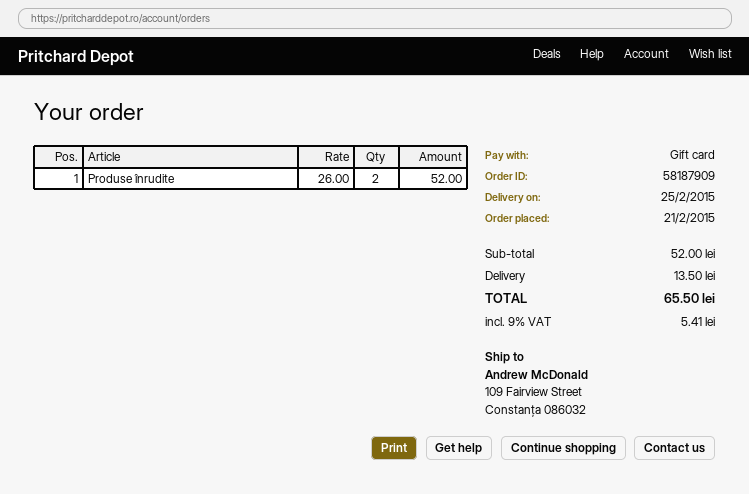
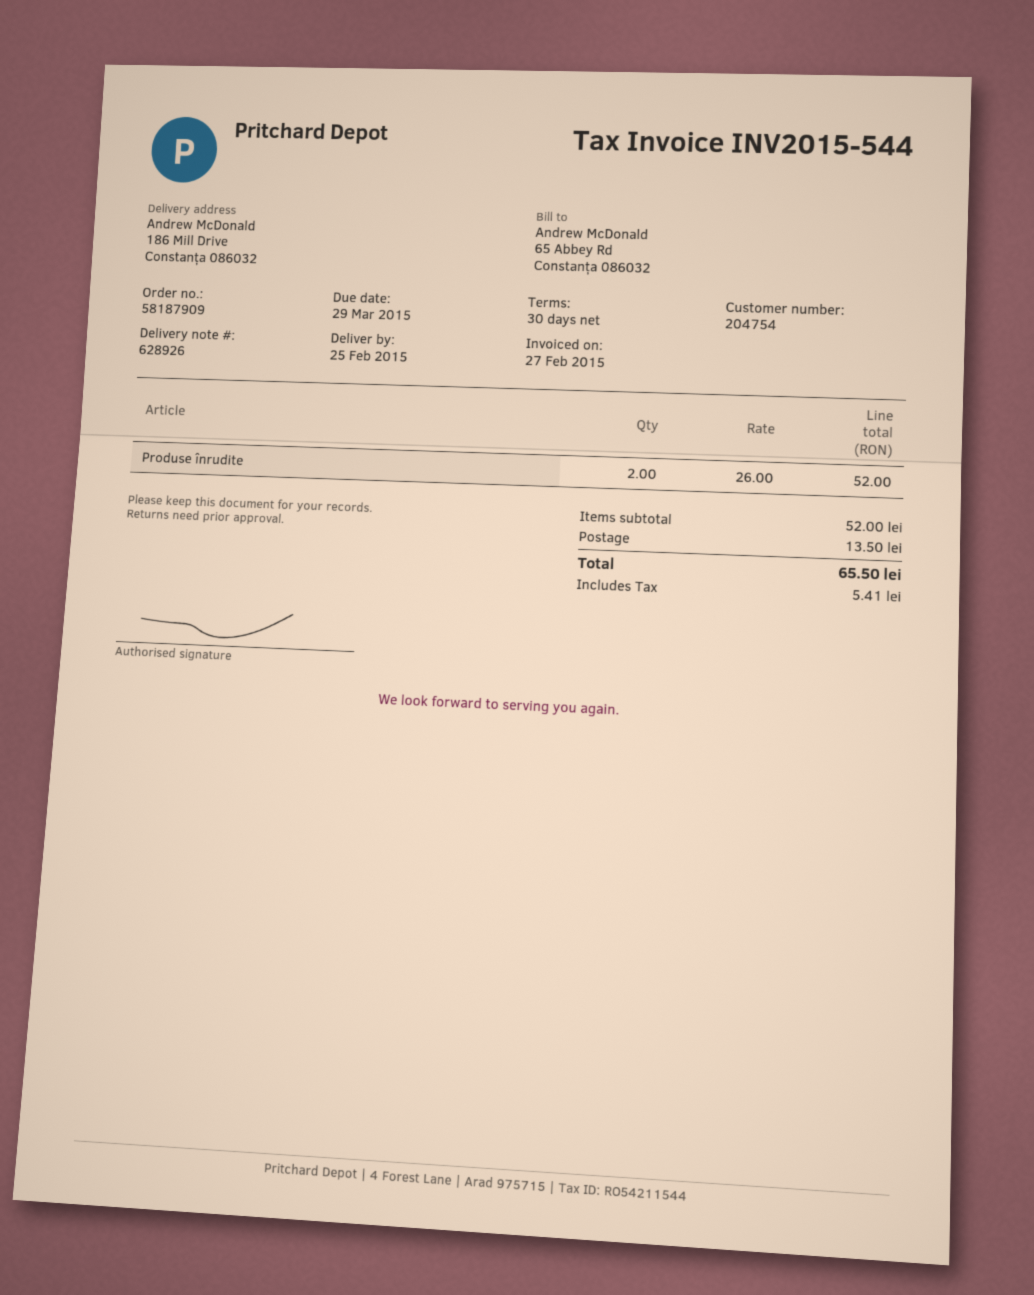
ship to: 109 Fairview Street, Constanța 086032 -> 186 Mill Drive, Constanța 086032

